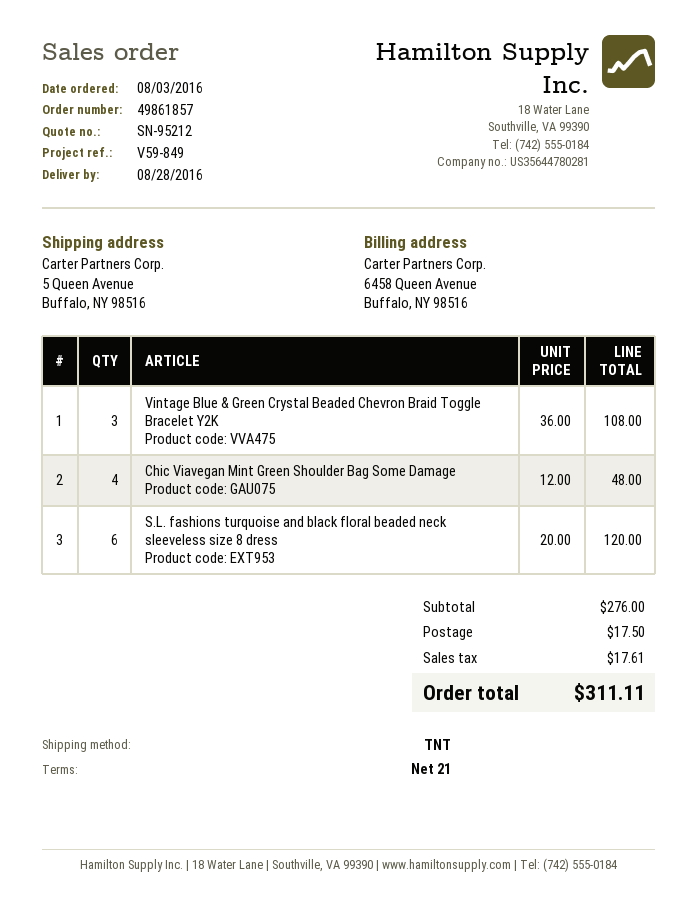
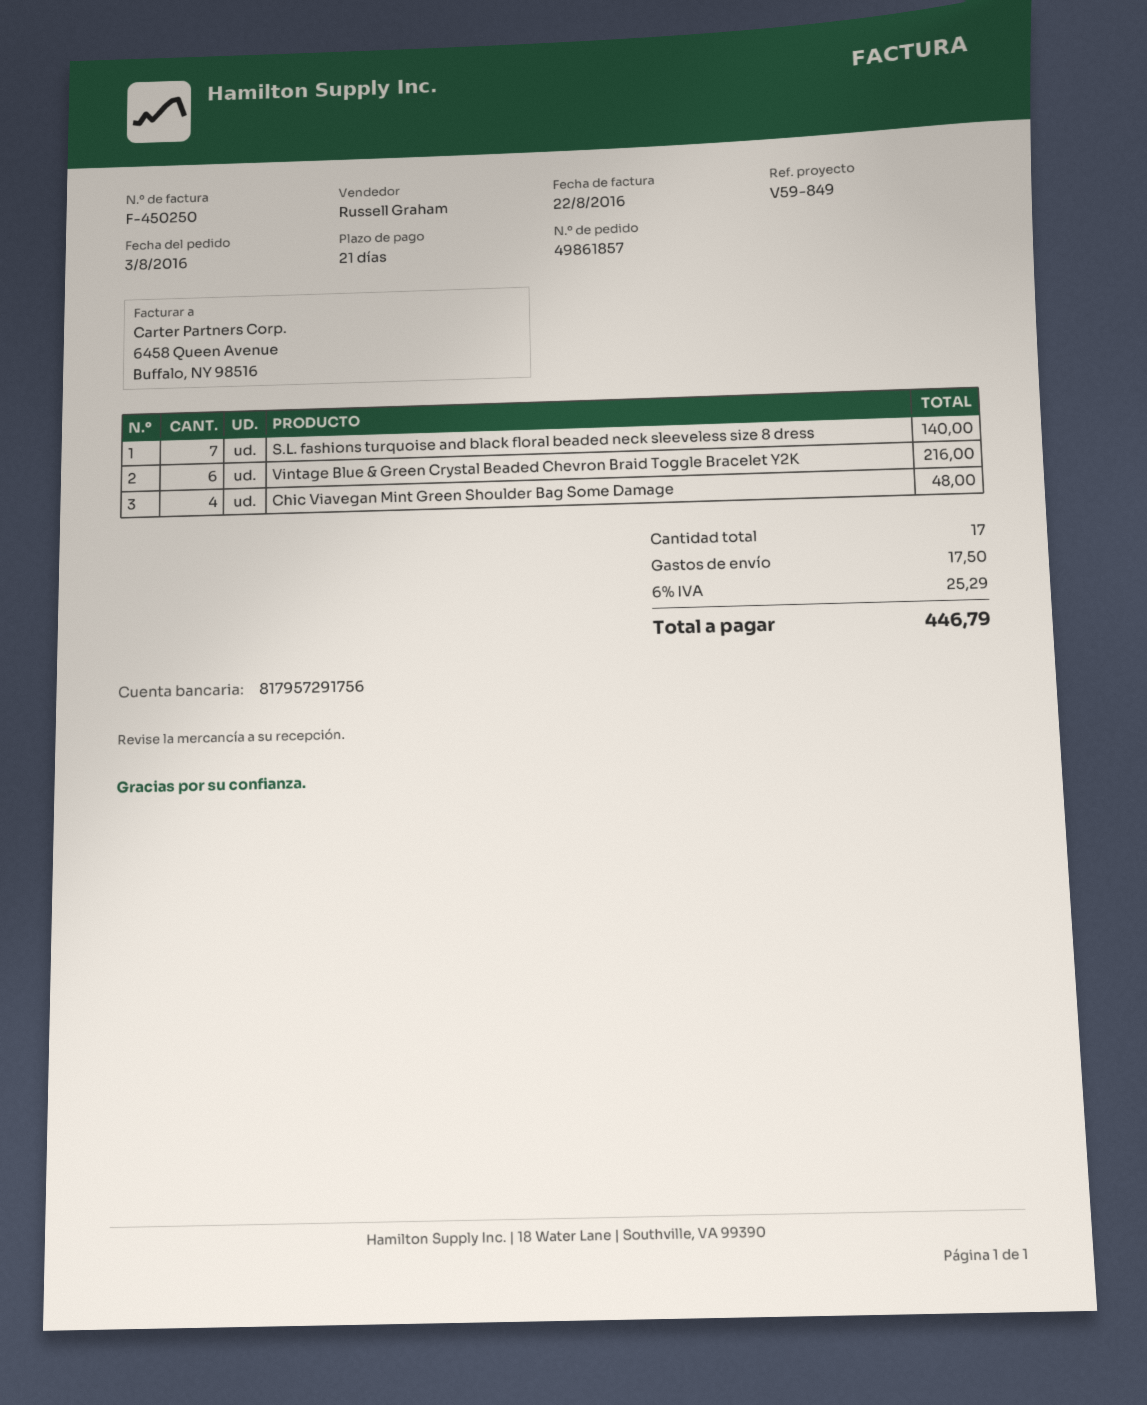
Vintage Blue & Green Crystal Beaded Chevron Braid Toggle Bracelet Y2K: 3 for 108.00 -> 6 for 216.00
S.L. fashions turquoise and black floral beaded neck sleeveless size 8 dress: 6 for 120.00 -> 7 for 140.00
tax: 17.61 -> 25.29
total: 311.11 -> 446.79

